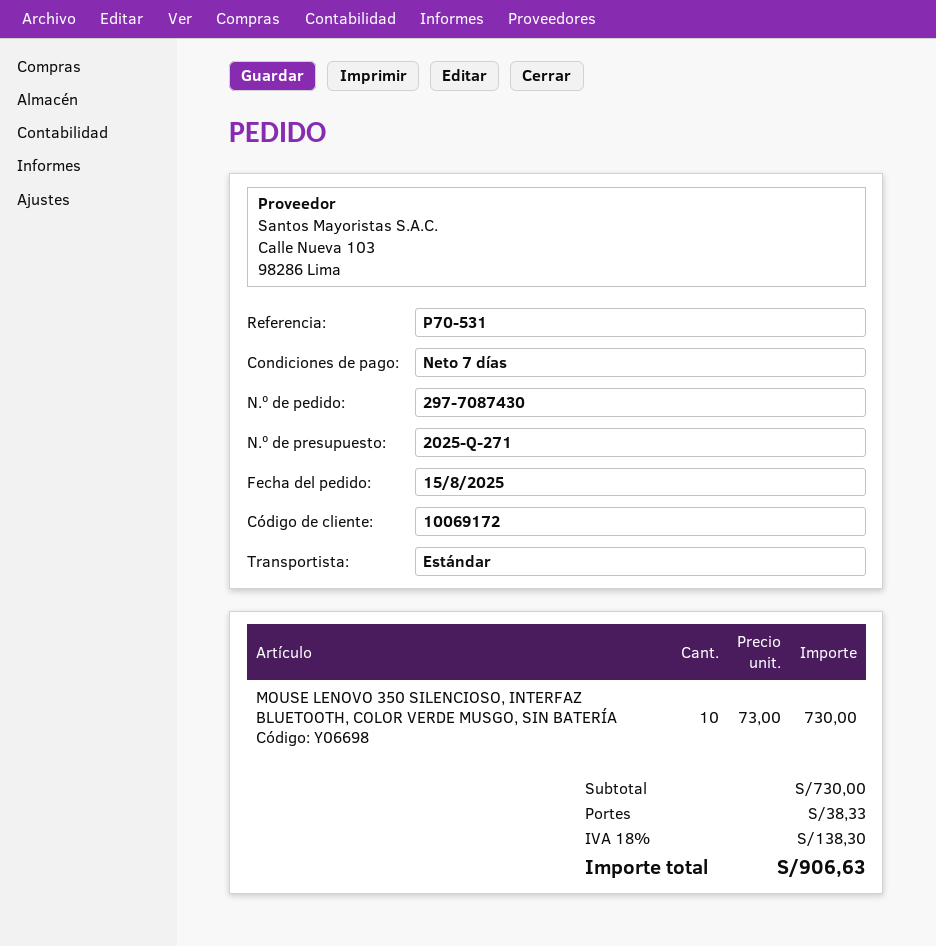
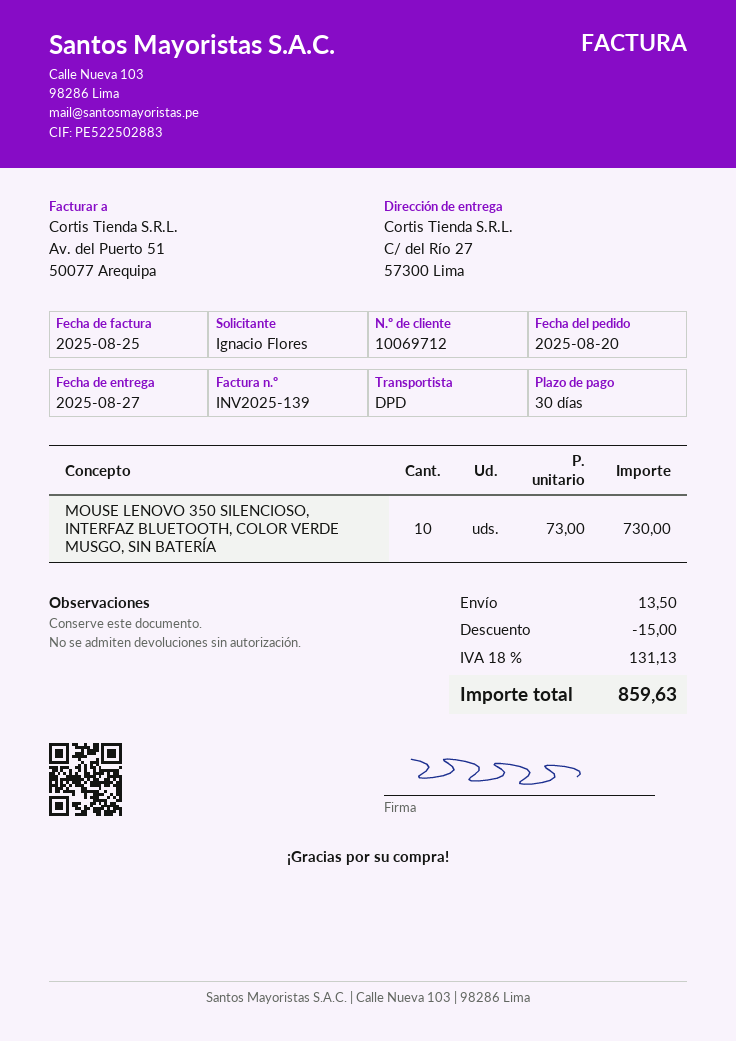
order date: 2025-08-15 -> 2025-08-20
payment terms: 7 days -> 30 days
customer number: 10069172 -> 10069712
shipping method: standard -> DPD
discount: none -> 15.00
shipping: 38.33 -> 13.50
tax: 18% = 138.30 -> 18% = 131.13
total: 906.63 -> 859.63

